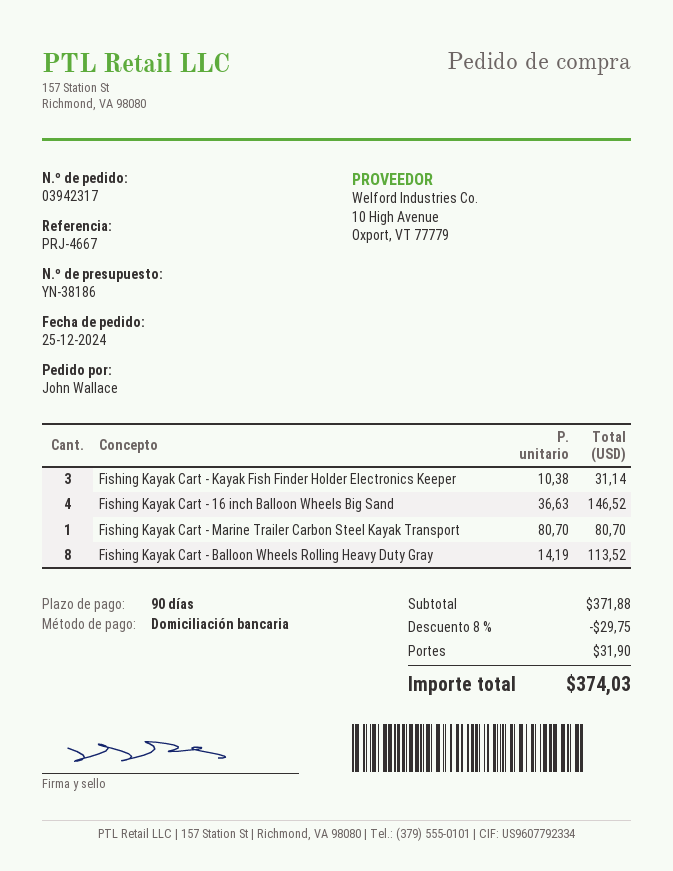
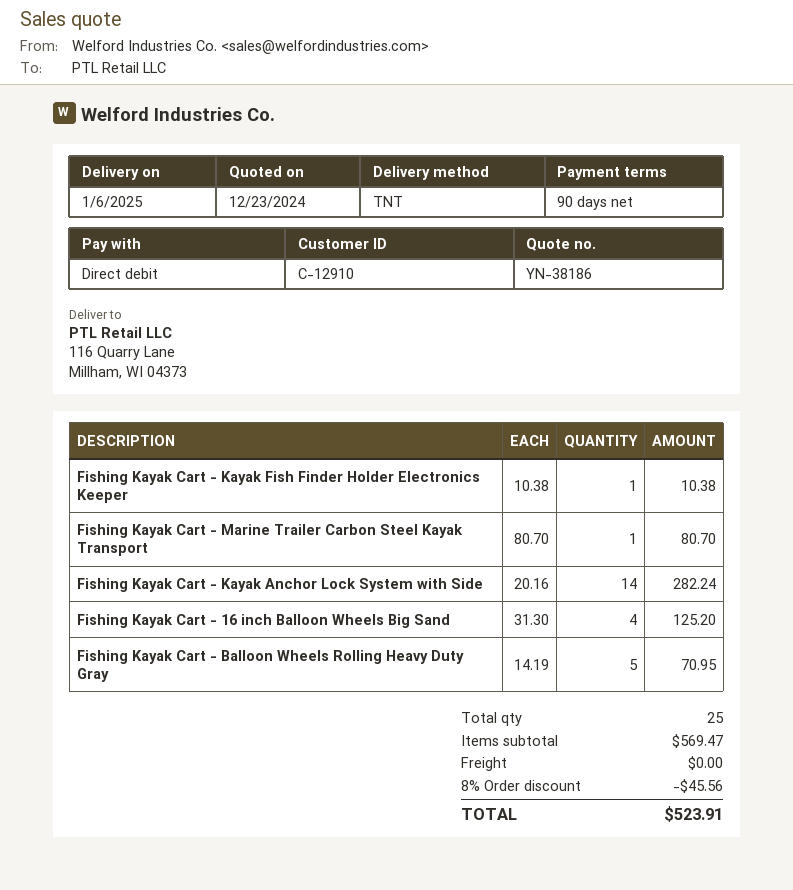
Fishing Kayak Cart - Kayak Fish Finder Holder Electronics Keeper: 3 x 10.38 = 31.14 -> 1 x 10.38 = 10.38
Fishing Kayak Cart - 16 inch Balloon Wheels Big Sand: 4 x 36.63 = 146.52 -> 4 x 31.30 = 125.20
Fishing Kayak Cart - Balloon Wheels Rolling Heavy Duty Gray: 8 x 14.19 = 113.52 -> 5 x 14.19 = 70.95
Fishing Kayak Cart - Kayak Anchor Lock System with Side: none -> 14 x 20.16 = 282.24
subtotal: 371.88 -> 569.47
discount: 8% = 29.75 -> 8% = 45.56
shipping: 31.90 -> 0.00
total: 374.03 -> 523.91

